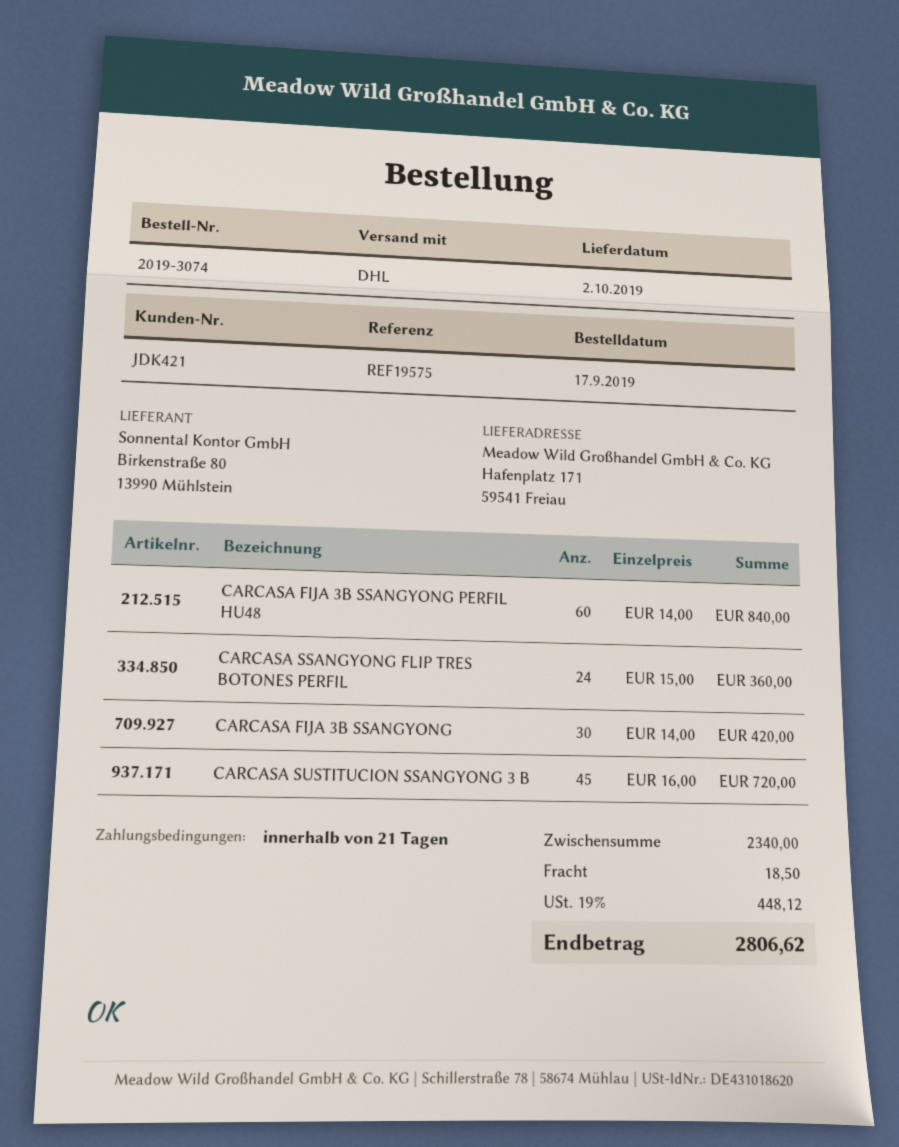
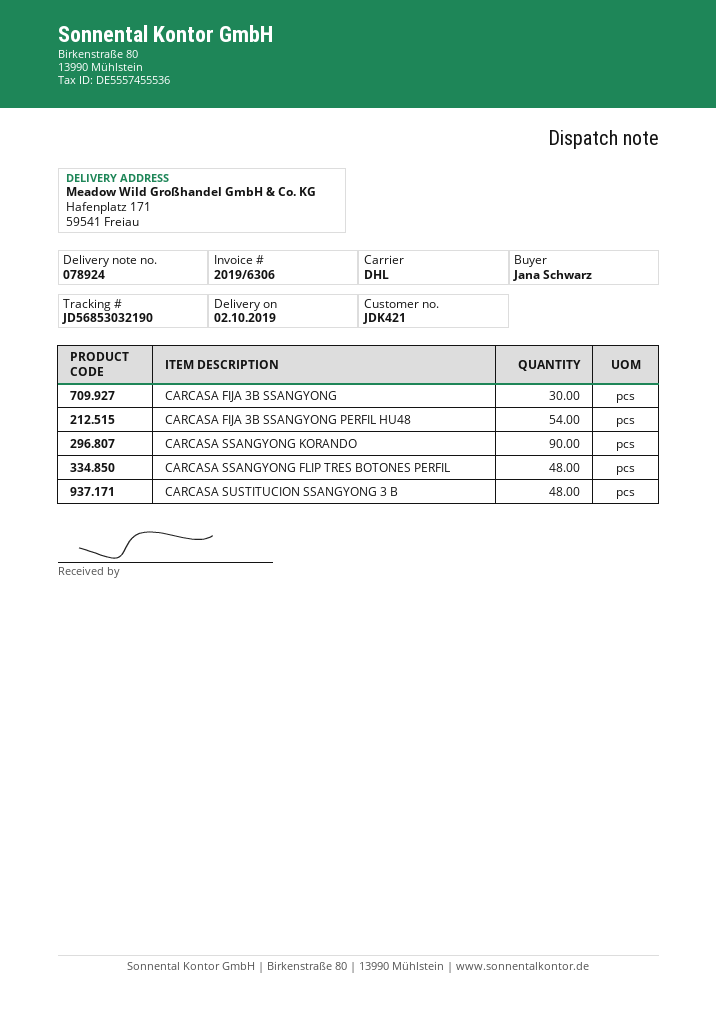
CARCASA FIJA 3B SSANGYONG PERFIL HU48: 60 -> 54
CARCASA SSANGYONG FLIP TRES BOTONES PERFIL: 24 -> 48
CARCASA SUSTITUCION SSANGYONG 3 B: 45 -> 48
CARCASA SSANGYONG KORANDO: none -> 90

